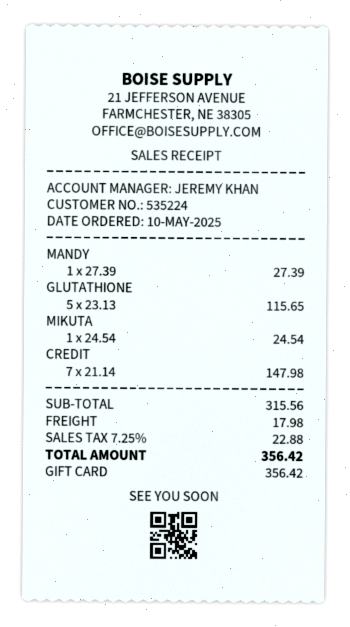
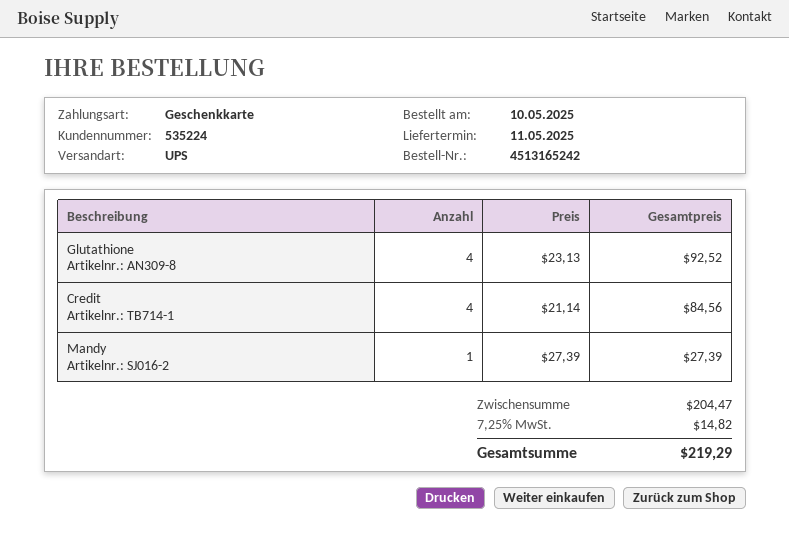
GLUTATHIONE: 5 x 23.13 = 115.65 -> 4 x 23.13 = 92.52
MIKUTA: 1 x 24.54 = 24.54 -> none
CREDIT: 7 x 21.14 = 147.98 -> 4 x 21.14 = 84.56
subtotal: 315.56 -> 204.47
shipping: 17.98 -> none
tax: 7.25% = 22.88 -> 7.25% = 14.82
total: 356.42 -> 219.29

